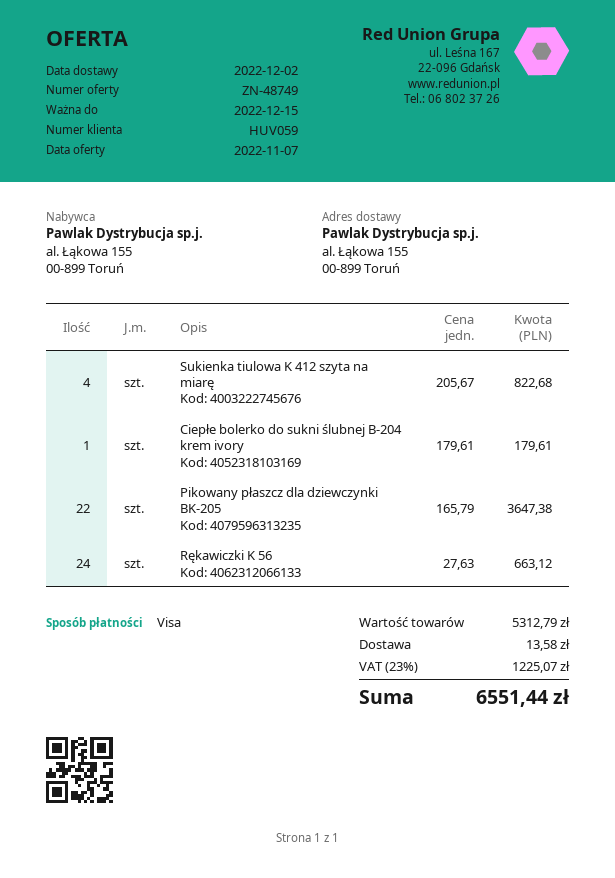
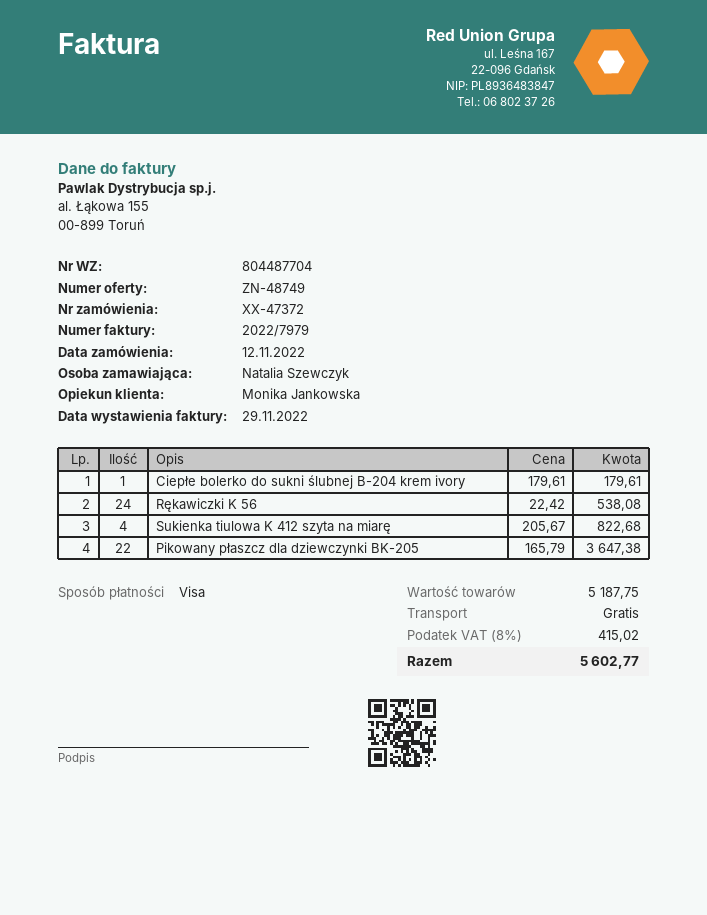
Rękawiczki K 56: 24 x 27.63 = 663.12 -> 24 x 22.42 = 538.08
subtotal: 5312.79 -> 5187.75
shipping: 13.58 -> 0.00
tax: 23% = 1225.07 -> 8% = 415.02
total: 6551.44 -> 5602.77

